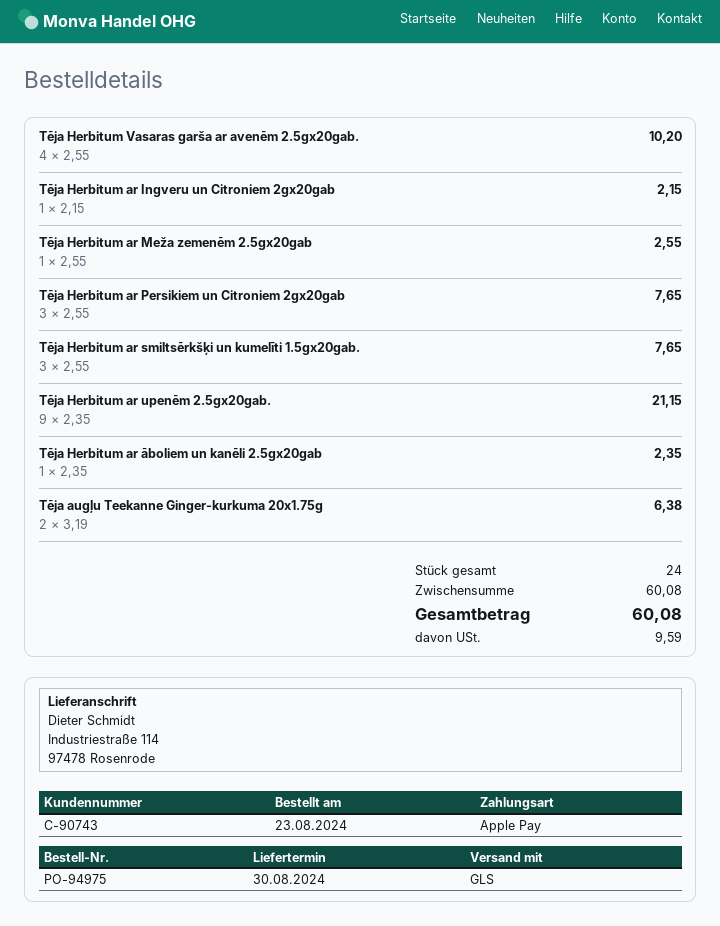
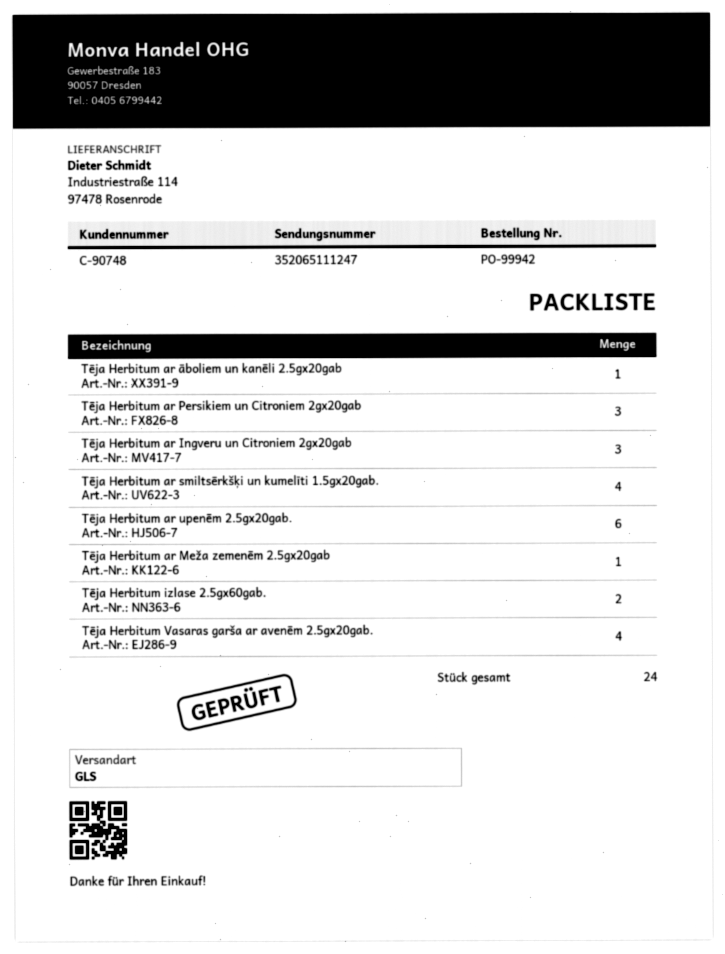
order number: PO-94975 -> PO-99942
customer number: C-90743 -> C-90748
Tēja Herbitum ar Ingveru un Citroniem 2gx20gab: 1 -> 3
Tēja Herbitum ar smiltsērkšķi un kumelīti 1.5gx20gab.: 3 -> 4
Tēja Herbitum ar upenēm 2.5gx20gab.: 9 -> 6
Tēja augļu Teekanne Ginger-kurkuma 20x1.75g: 2 -> none
Tēja Herbitum izlase 2.5gx60gab.: none -> 2

